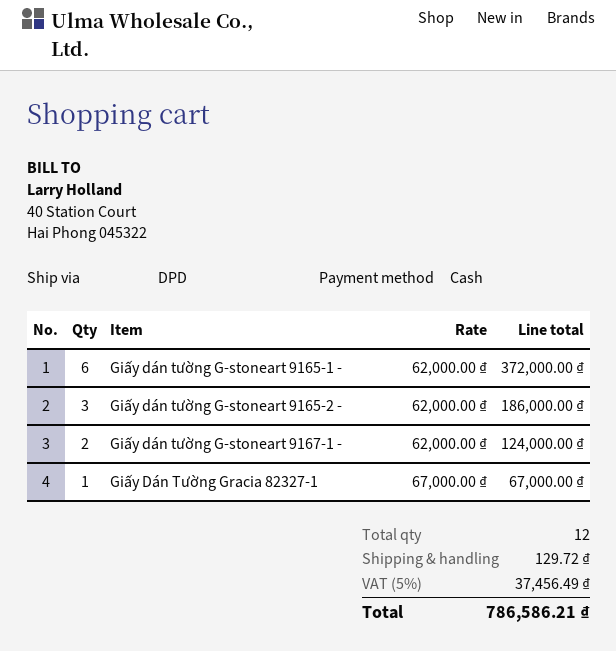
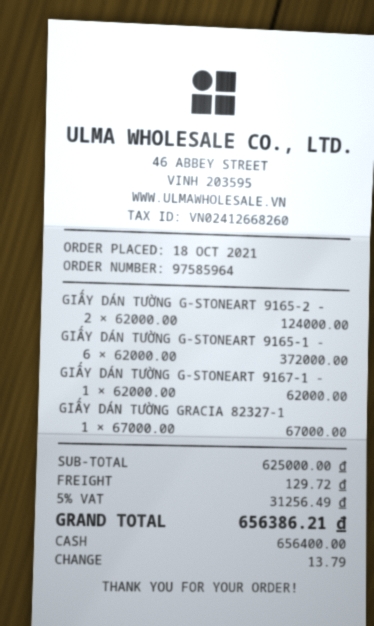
Giấy dán tường G-stoneart 9165-2 -: 3 x 62000.00 = 186000.00 -> 2 x 62000.00 = 124000.00
Giấy dán tường G-stoneart 9167-1 -: 2 x 62000.00 = 124000.00 -> 1 x 62000.00 = 62000.00
tax: 5% = 37456.49 -> 5% = 31256.49
total: 786586.21 -> 656386.21

